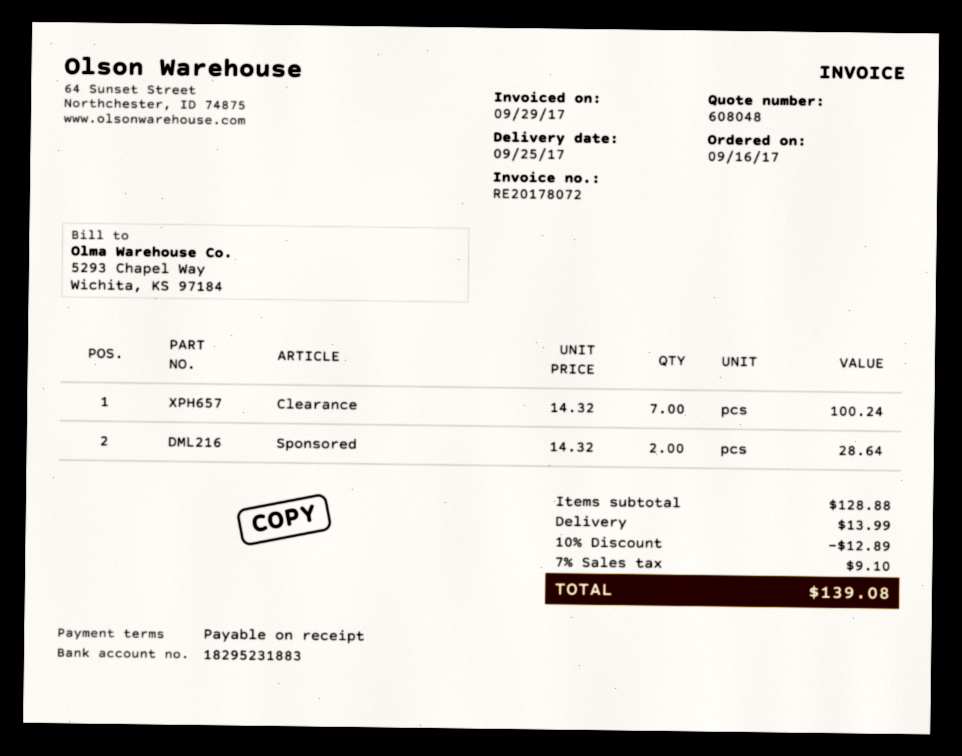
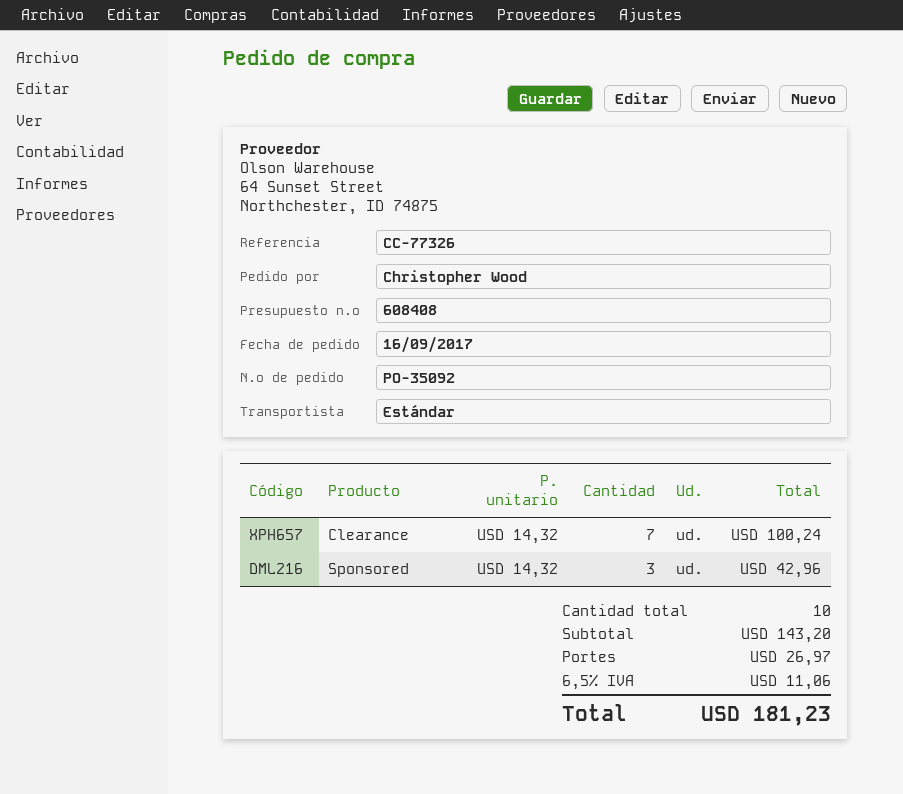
quote number: 608048 -> 608408
Sponsored: 2 x 14.32 = 28.64 -> 3 x 14.32 = 42.96
subtotal: 128.88 -> 143.20
discount: 10% = 12.89 -> none
shipping: 13.99 -> 26.97
tax: 7% = 9.10 -> 6.5% = 11.06
total: 139.08 -> 181.23

